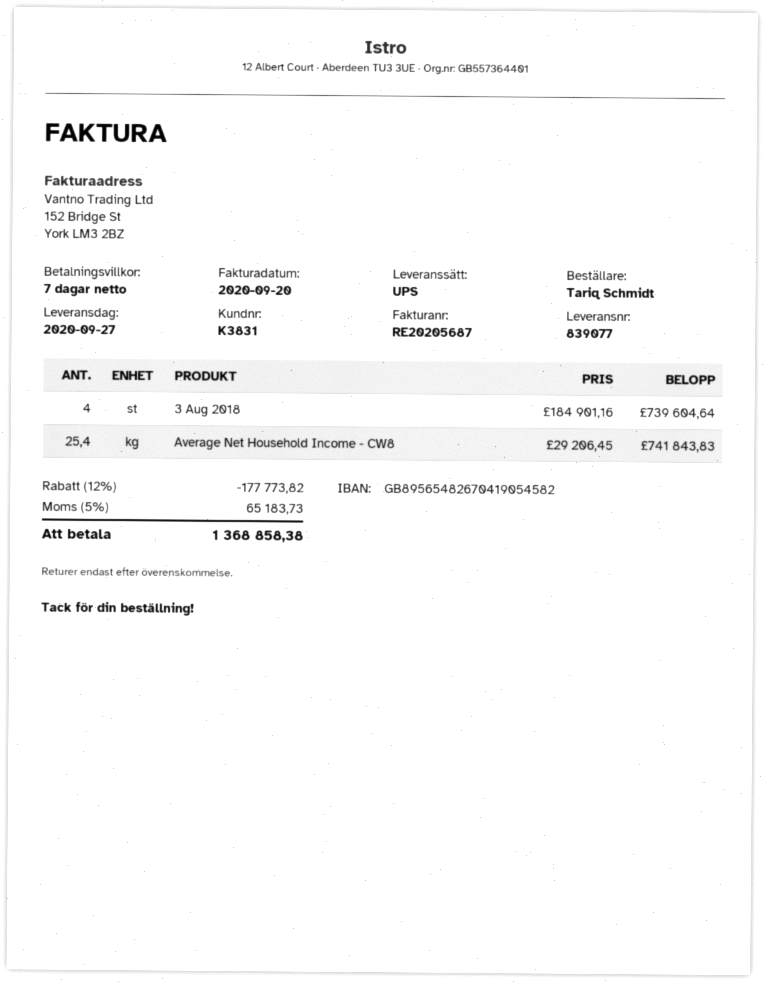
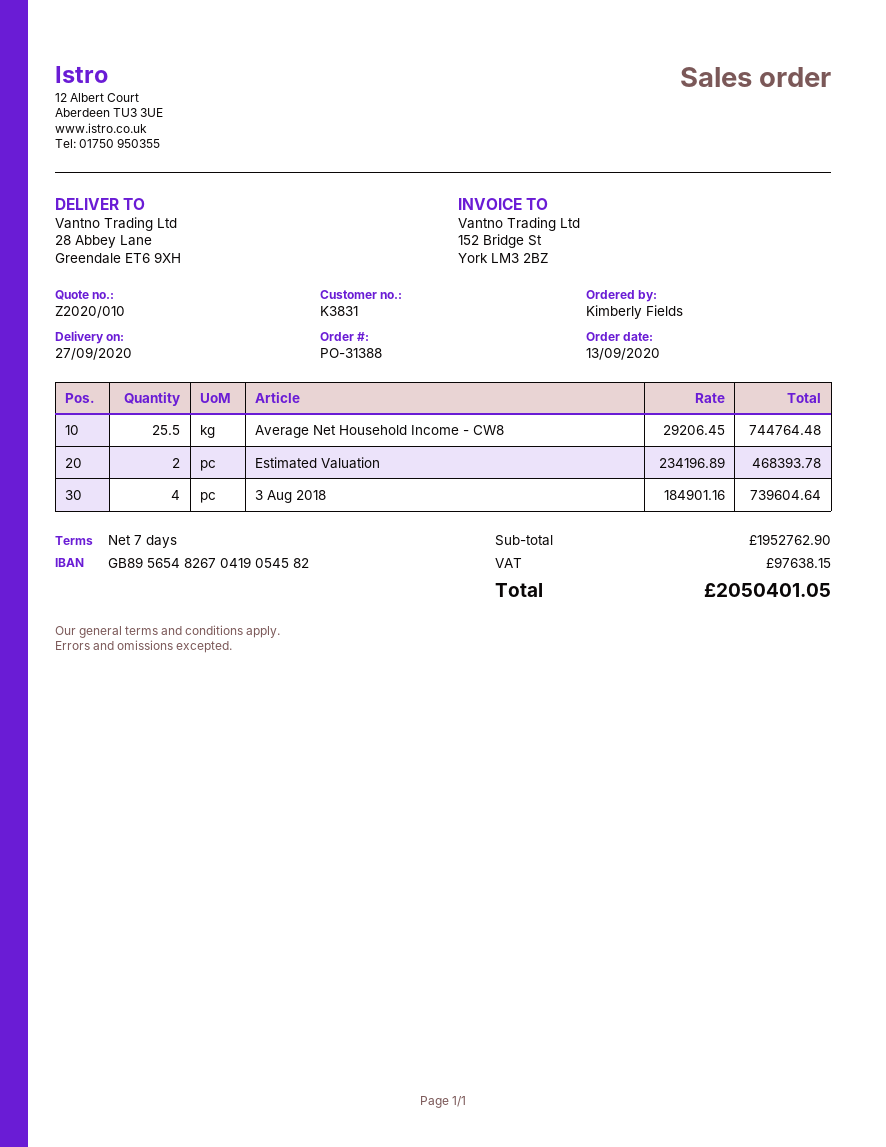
ordered by: Tariq Schmidt -> Kimberly Fields
Average Net Household Income - CW8: 25.4 x 29206.45 = 741843.83 -> 25.5 x 29206.45 = 744764.48
Estimated Valuation: none -> 2 x 234196.89 = 468393.78
discount: 12% = 177773.82 -> none
tax: 65183.73 -> 97638.15
total: 1368858.38 -> 2050401.05

